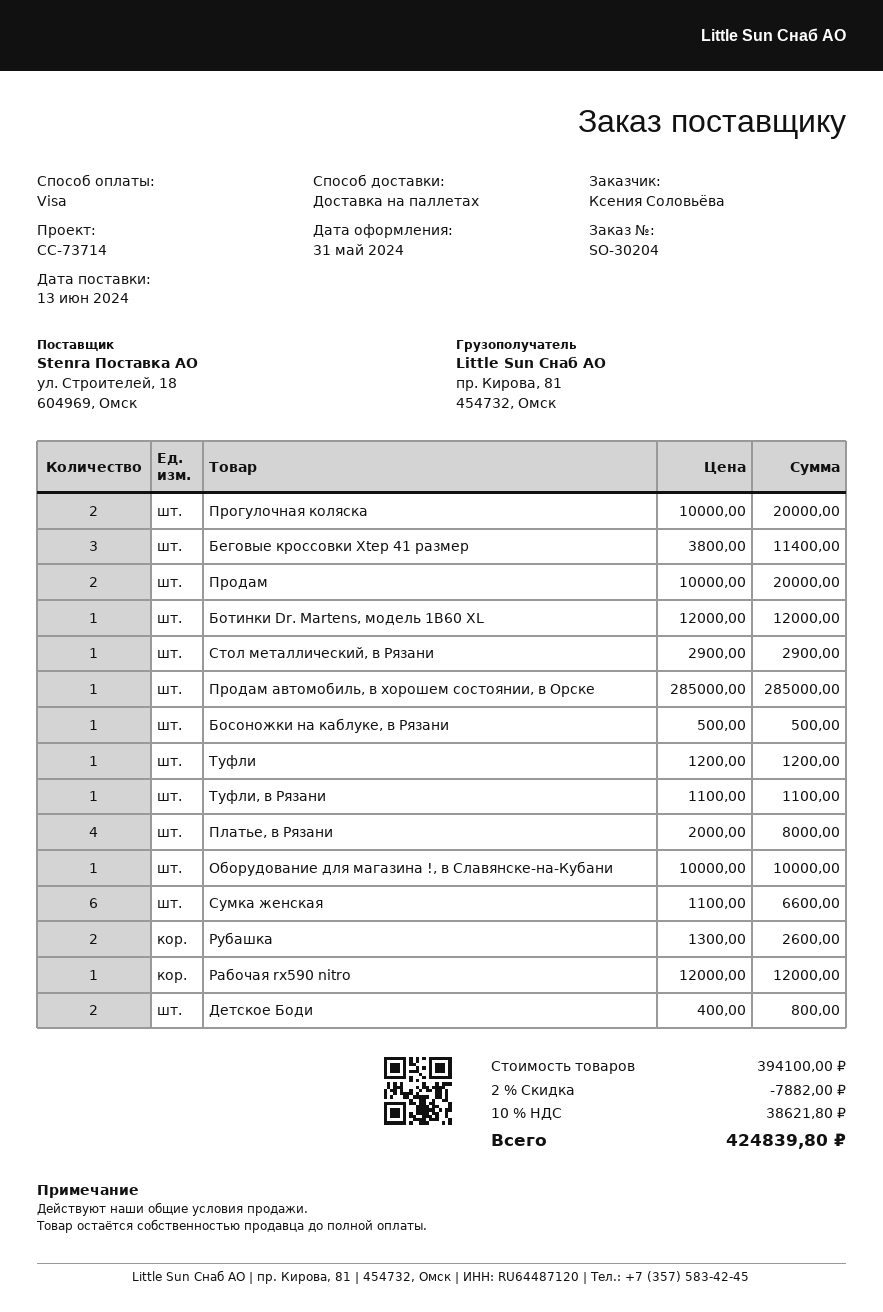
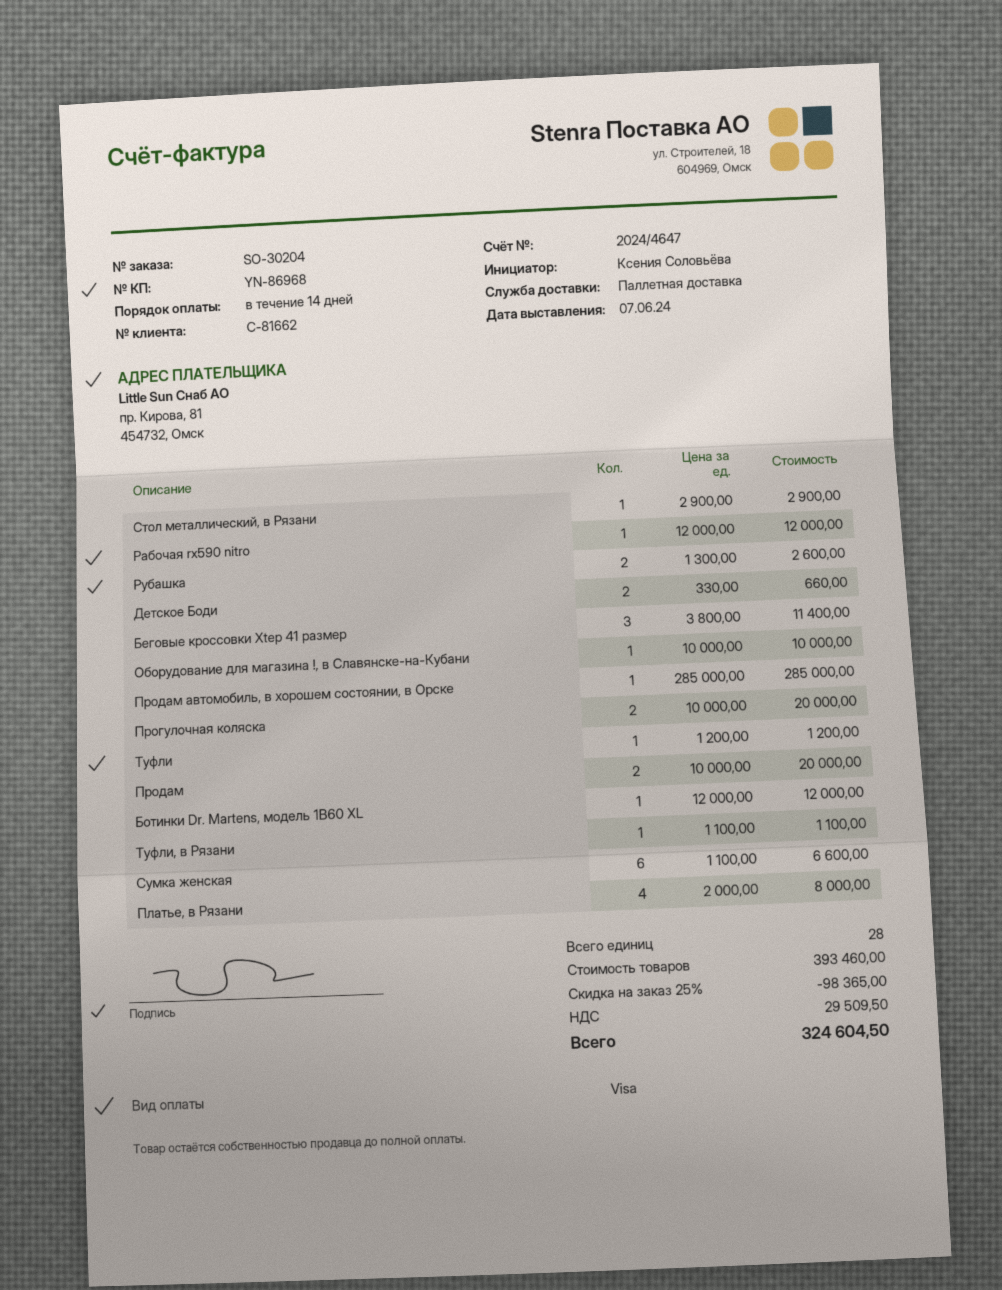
Босоножки на каблуке, в Рязани: 1 x 500.00 = 500.00 -> none
Детское Боди: 2 x 400.00 = 800.00 -> 2 x 330.00 = 660.00
subtotal: 394100.00 -> 393460.00
discount: 2% = 7882.00 -> 25% = 98365.00
tax: 38621.80 -> 29509.50
total: 424839.80 -> 324604.50

